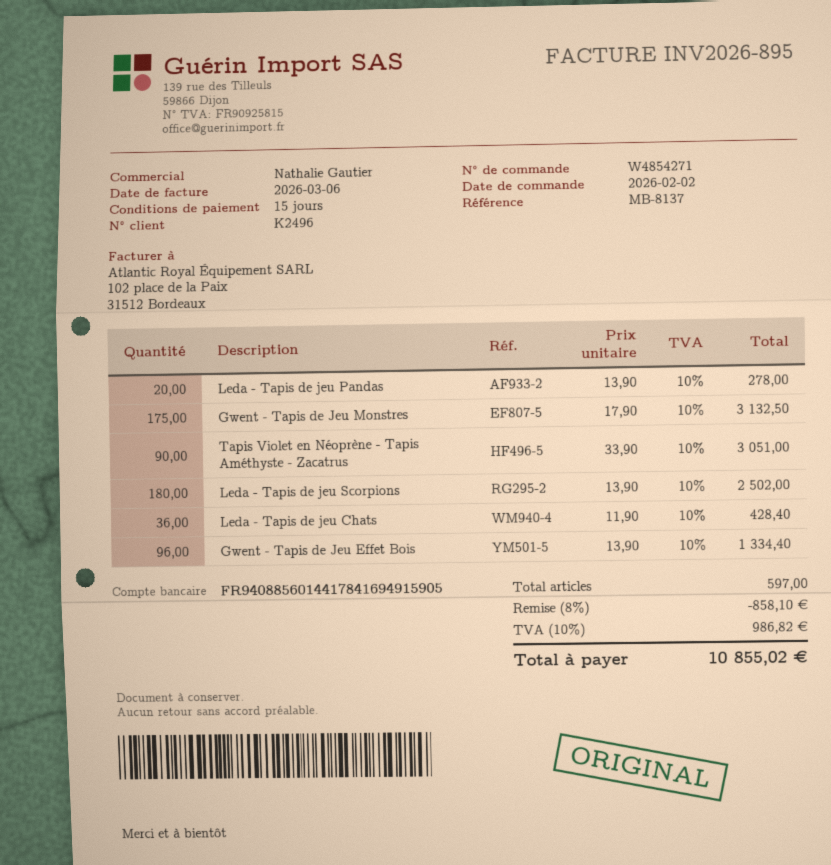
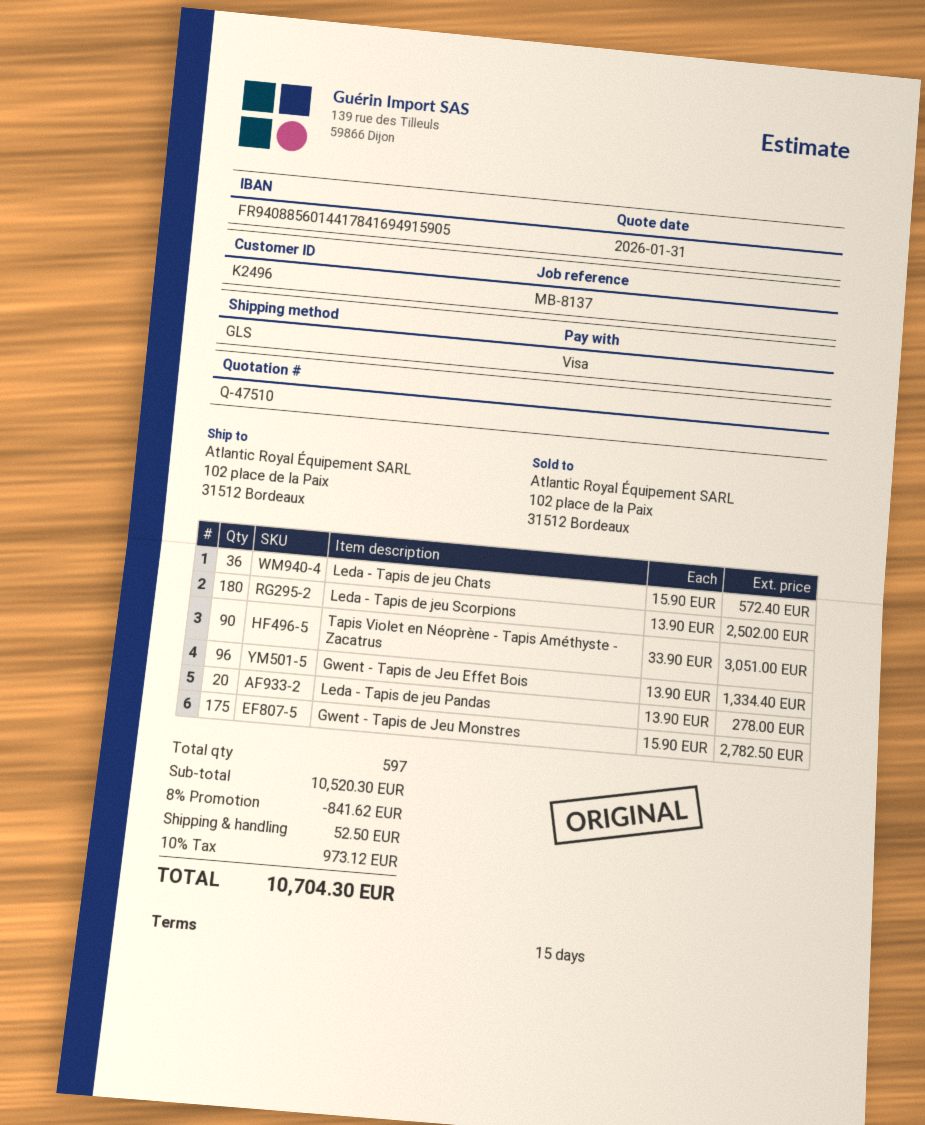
Gwent - Tapis de Jeu Monstres: 175 x 17.90 = 3132.50 -> 175 x 15.90 = 2782.50
Leda - Tapis de jeu Chats: 36 x 11.90 = 428.40 -> 36 x 15.90 = 572.40
discount: 8% = 858.10 -> 8% = 841.62
shipping: none -> 52.50
tax: 10% = 986.82 -> 10% = 973.12
total: 10855.02 -> 10704.30

